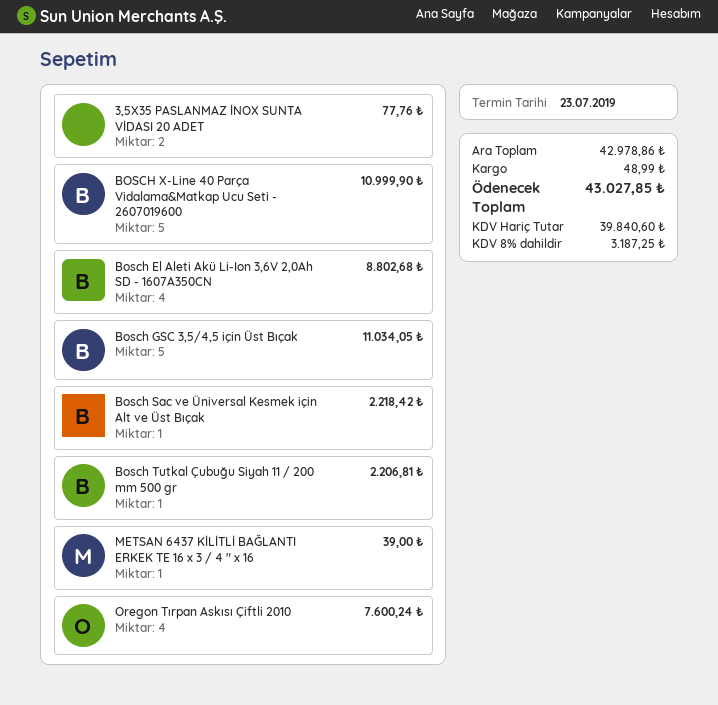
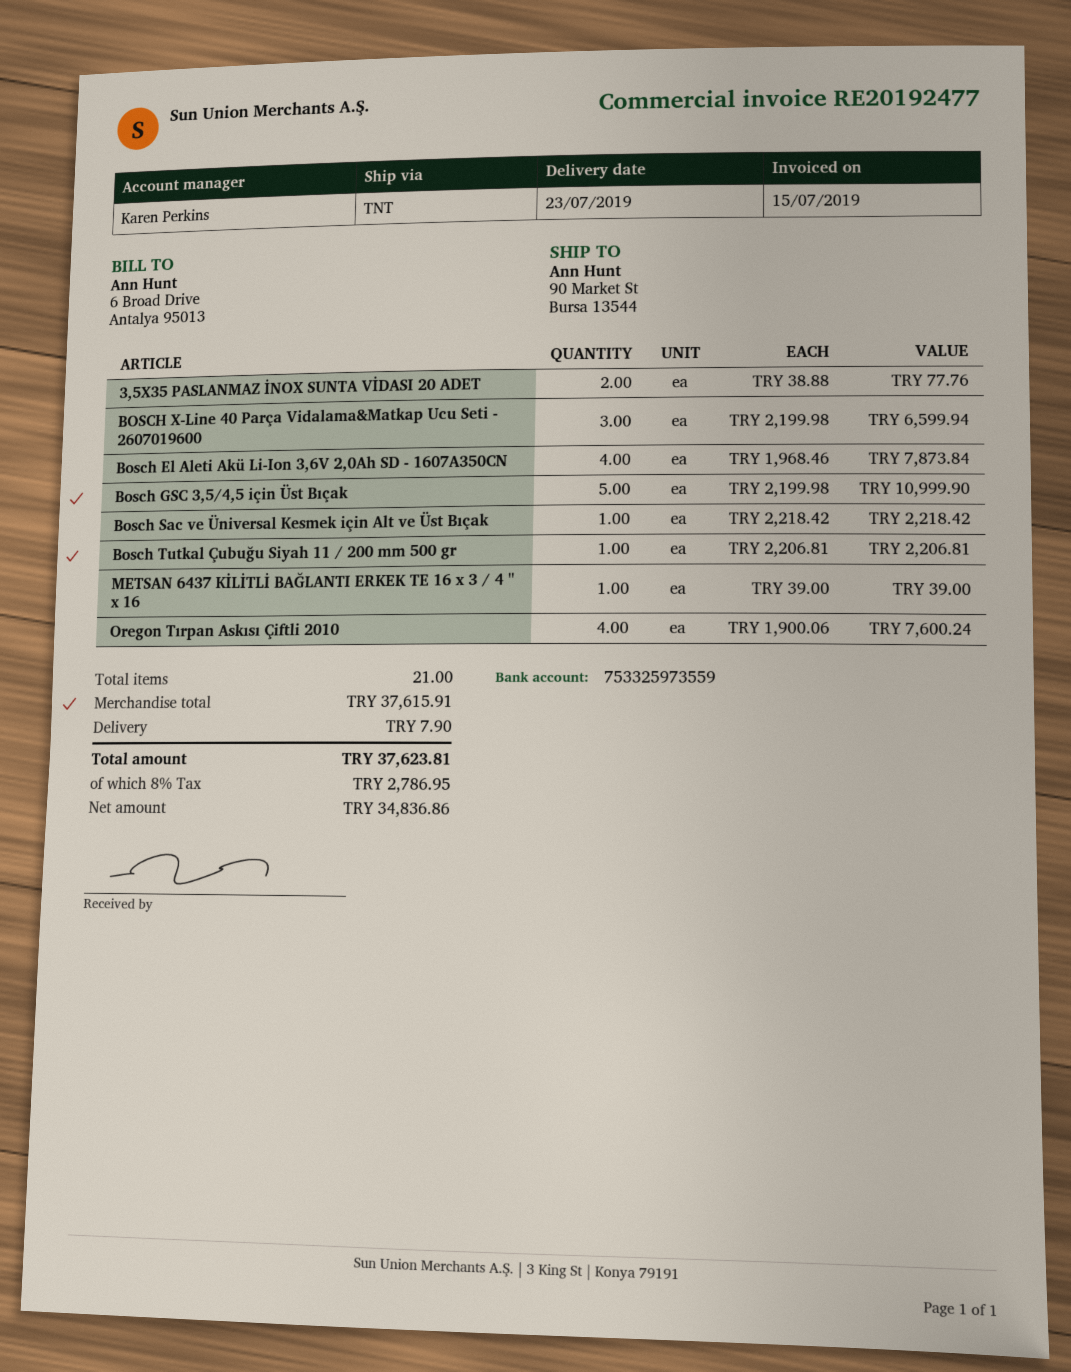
BOSCH X-Line 40 Parça Vidalama&Matkap Ucu Seti - 2607019600: 5 for 10999.90 -> 3 for 6599.94
Bosch El Aleti Akü Li-Ion 3,6V 2,0Ah SD - 1607A350CN: 4 for 8802.68 -> 4 for 7873.84
Bosch GSC 3,5/4,5 için Üst Bıçak: 5 for 11034.05 -> 5 for 10999.90
subtotal: 42978.86 -> 37615.91
shipping: 48.99 -> 7.90
net: 39840.60 -> 34836.86
tax: 8% = 3187.25 -> 8% = 2786.95
total: 43027.85 -> 37623.81

